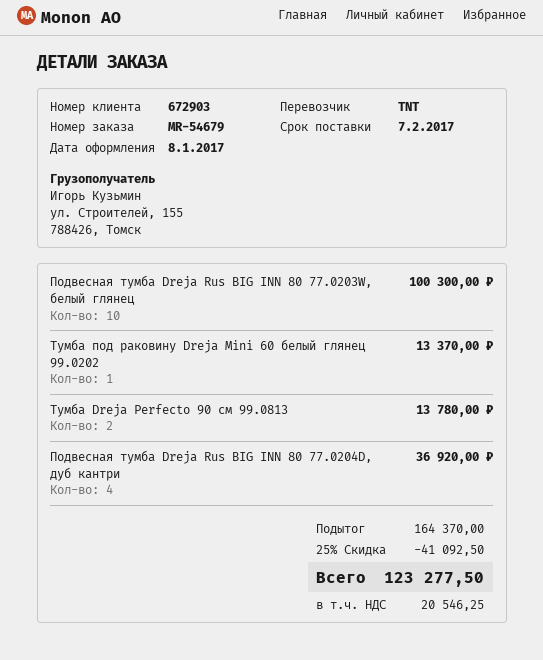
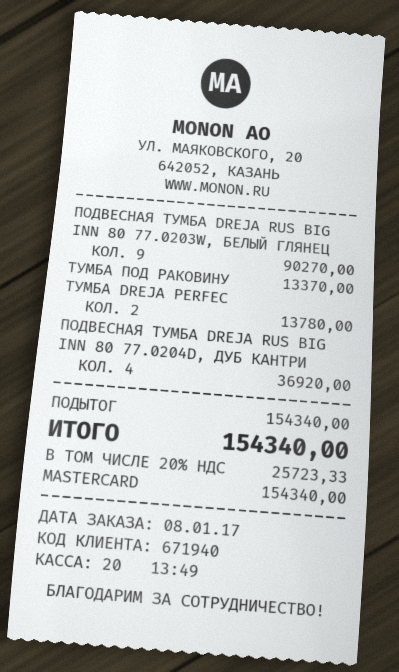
customer number: 672903 -> 671940
Подвесная тумба Dreja Rus BIG INN 80 77.0203W, белый глянец: 10 for 100300.00 -> 9 for 90270.00
subtotal: 164370.00 -> 154340.00
discount: 25% = 41092.50 -> none
tax: 20546.25 -> 25723.33
total: 123277.50 -> 154340.00

